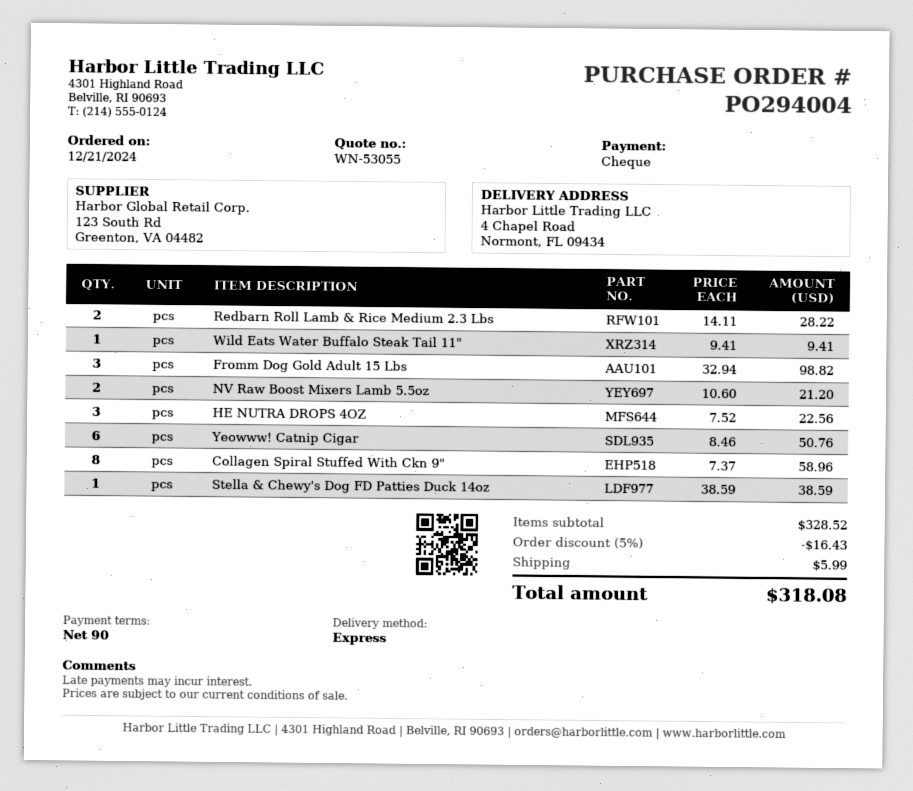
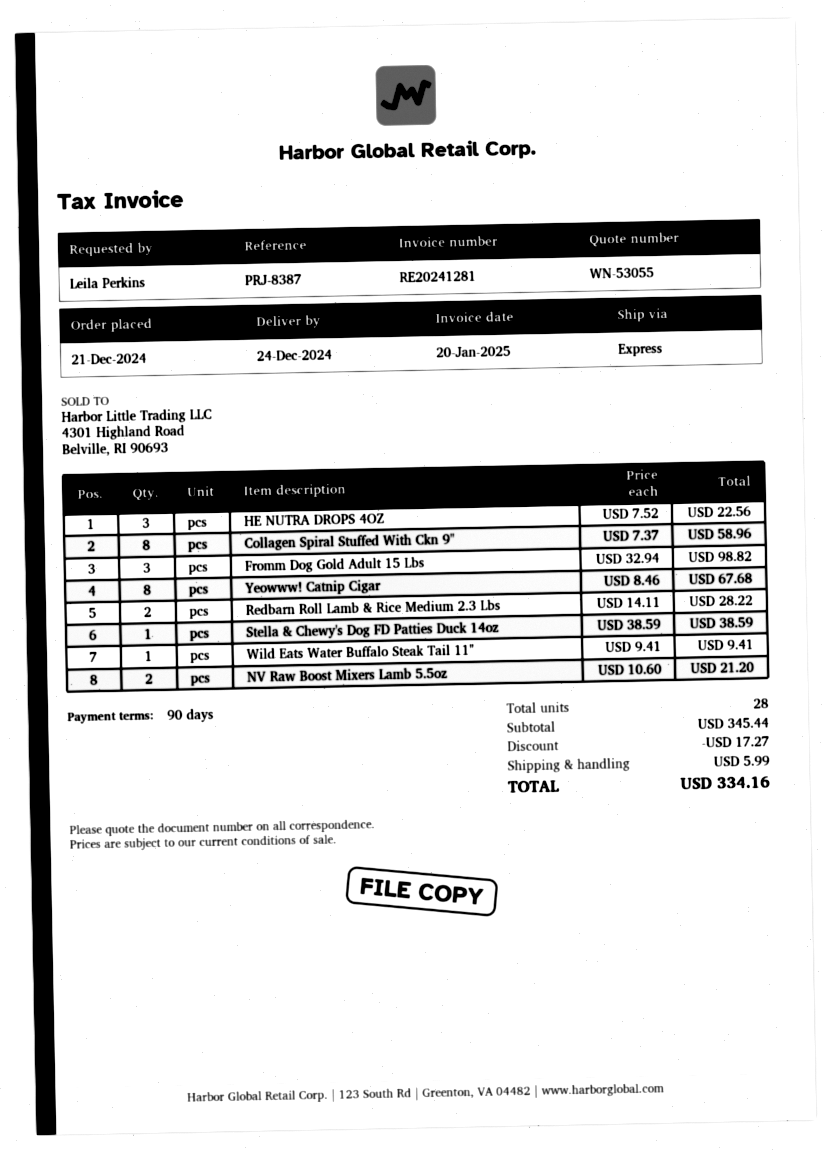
Yeowww! Catnip Cigar: 6 x 8.46 = 50.76 -> 8 x 8.46 = 67.68
subtotal: 328.52 -> 345.44
discount: 16.43 -> 17.27
total: 318.08 -> 334.16

